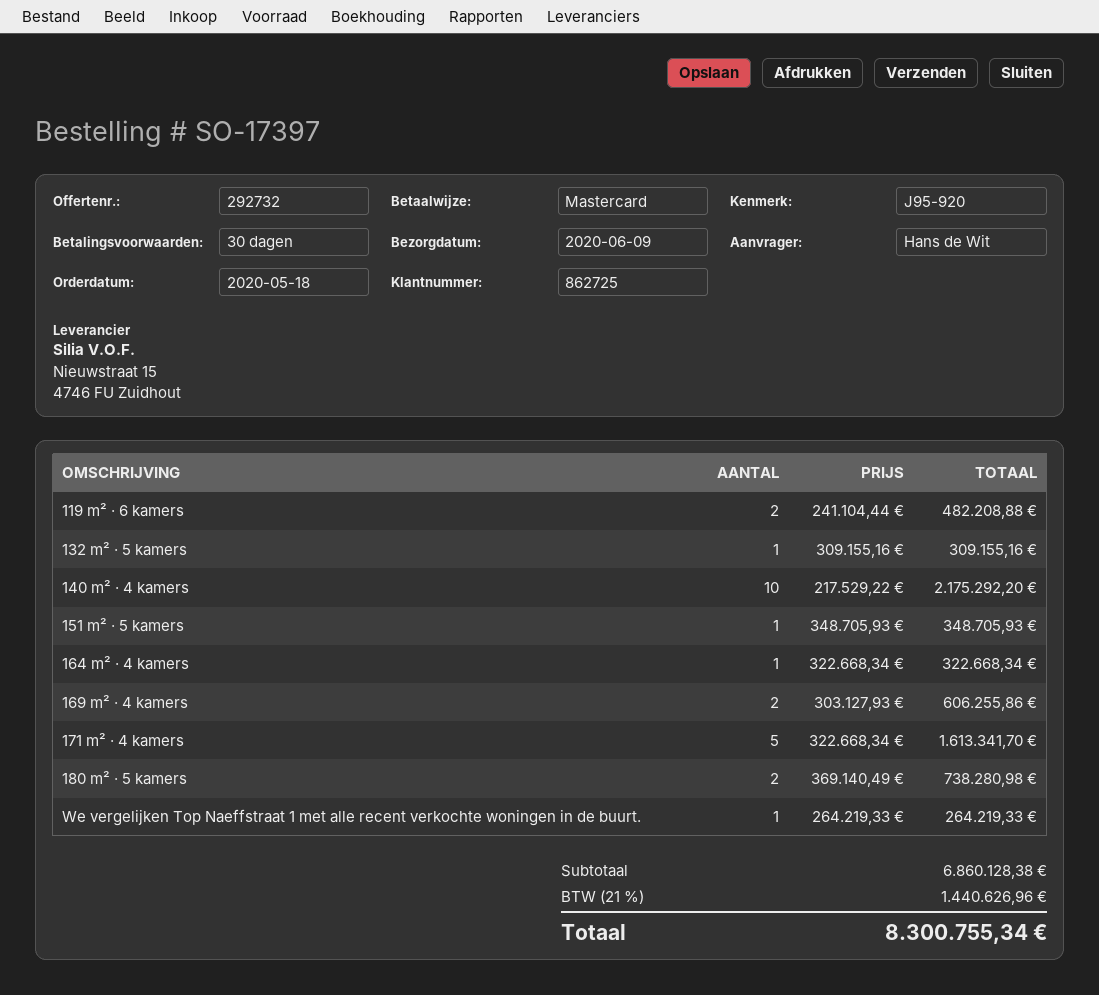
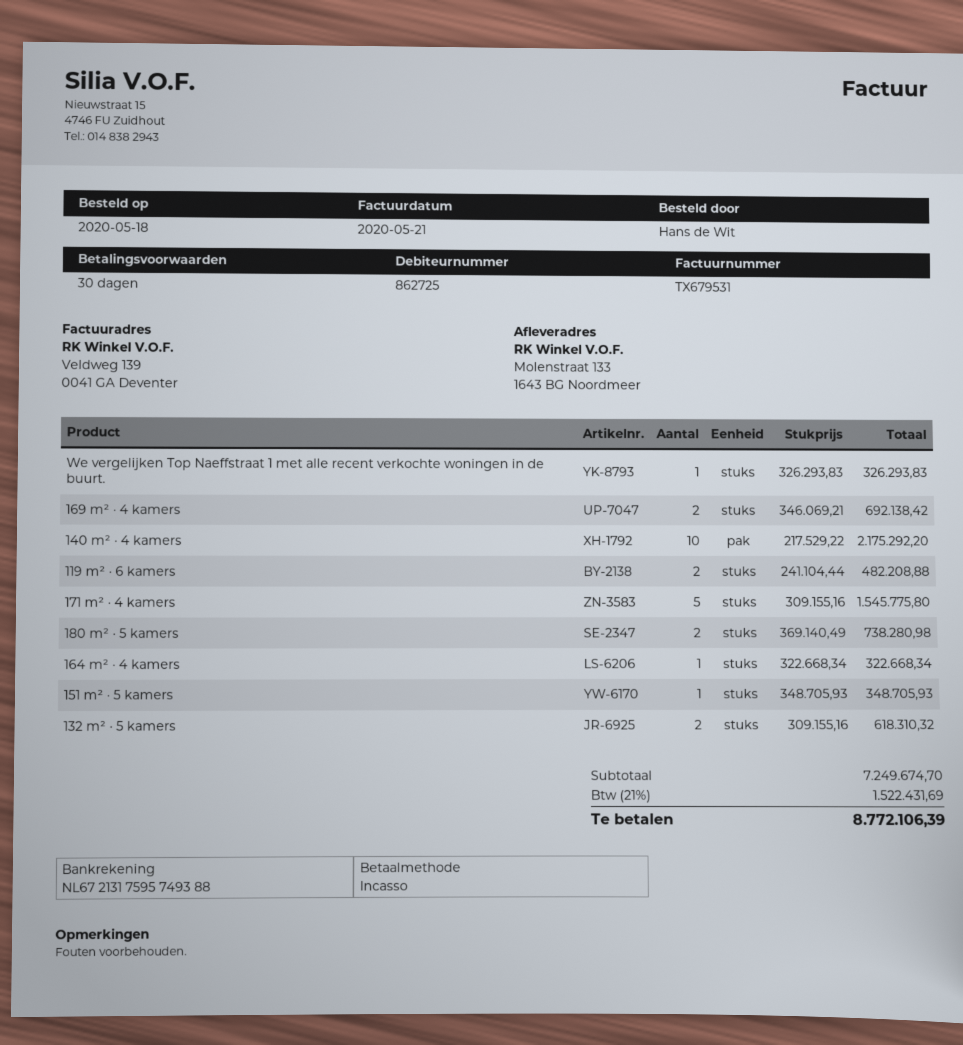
payment method: Mastercard -> direct debit
132 m² · 5 kamers: 1 x 309155.16 = 309155.16 -> 2 x 309155.16 = 618310.32
169 m² · 4 kamers: 2 x 303127.93 = 606255.86 -> 2 x 346069.21 = 692138.42
171 m² · 4 kamers: 5 x 322668.34 = 1613341.70 -> 5 x 309155.16 = 1545775.80
We vergelijken Top Naeffstraat 1 met alle recent verkochte woningen in de buurt.: 1 x 264219.33 = 264219.33 -> 1 x 326293.83 = 326293.83
subtotal: 6860128.38 -> 7249674.70
tax: 21% = 1440626.96 -> 21% = 1522431.69
total: 8300755.34 -> 8772106.39

